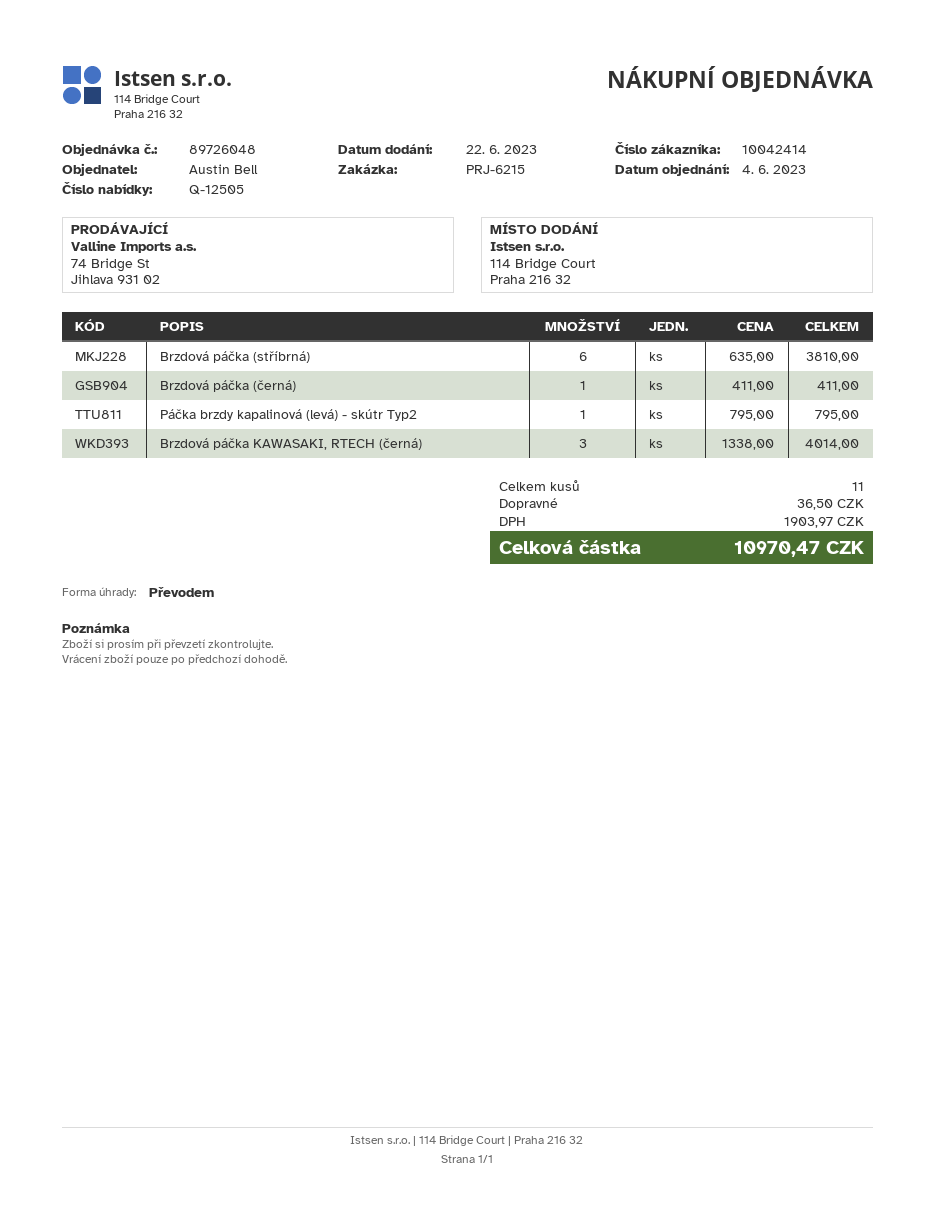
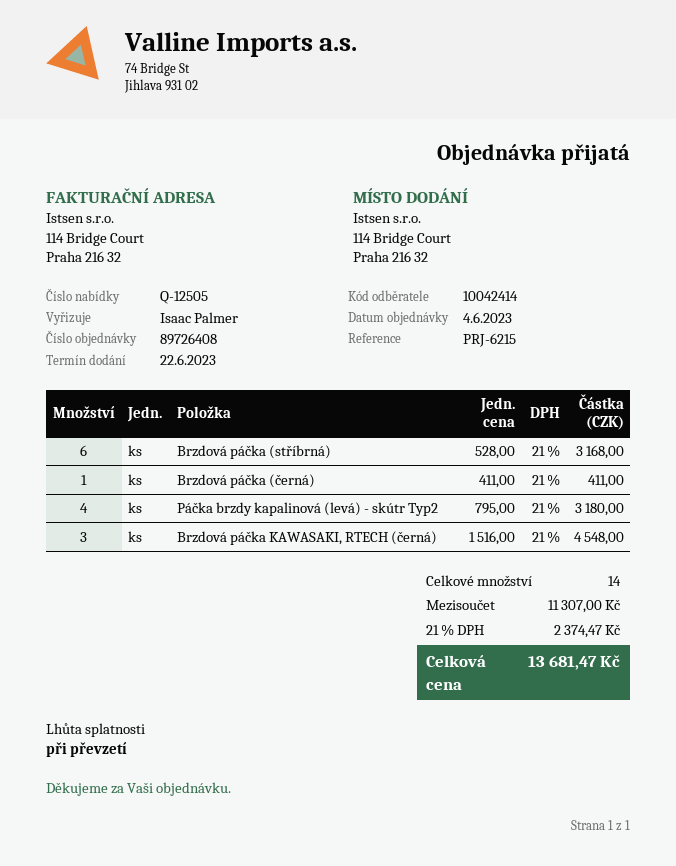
order number: 89726048 -> 89726408
Brzdová páčka (stříbrná): 6 x 635.00 = 3810.00 -> 6 x 528.00 = 3168.00
Páčka brzdy kapalinová (levá) - skútr Typ2: 1 x 795.00 = 795.00 -> 4 x 795.00 = 3180.00
Brzdová páčka KAWASAKI, RTECH (černá): 3 x 1338.00 = 4014.00 -> 3 x 1516.00 = 4548.00
total quantity: 11 -> 14
shipping: 36.50 -> none
tax: 1903.97 -> 2374.47
total: 10970.47 -> 13681.47

